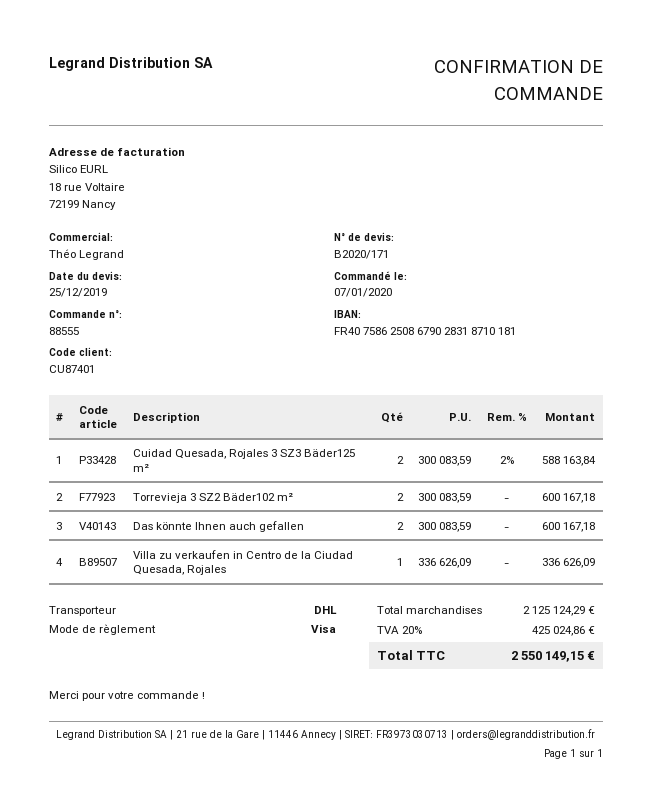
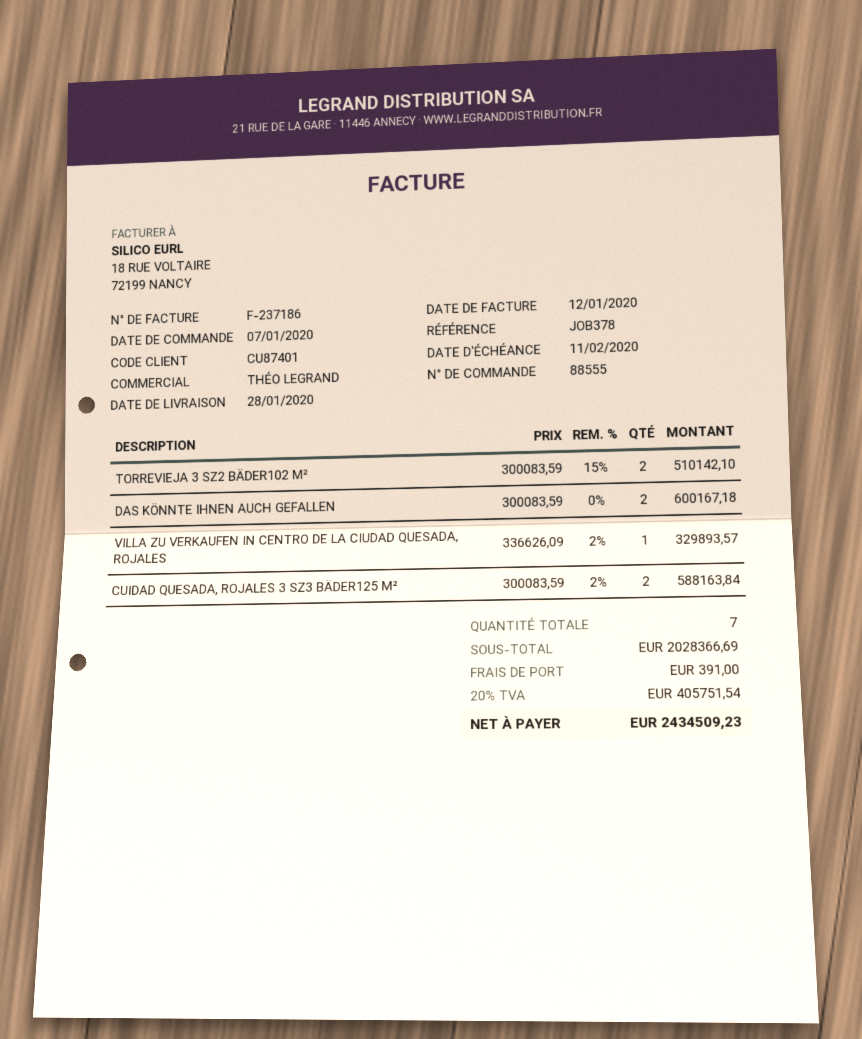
Torrevieja 3 SZ2 Bäder102 m²: 2 x 300083.59 = 600167.18 -> 2 x 300083.59 - 15% = 510142.10
Villa zu verkaufen in Centro de la Ciudad Quesada, Rojales: 1 x 336626.09 = 336626.09 -> 1 x 336626.09 - 2% = 329893.57
subtotal: 2125124.29 -> 2028366.69
shipping: none -> 391.00
tax: 20% = 425024.86 -> 20% = 405751.54
total: 2550149.15 -> 2434509.23

